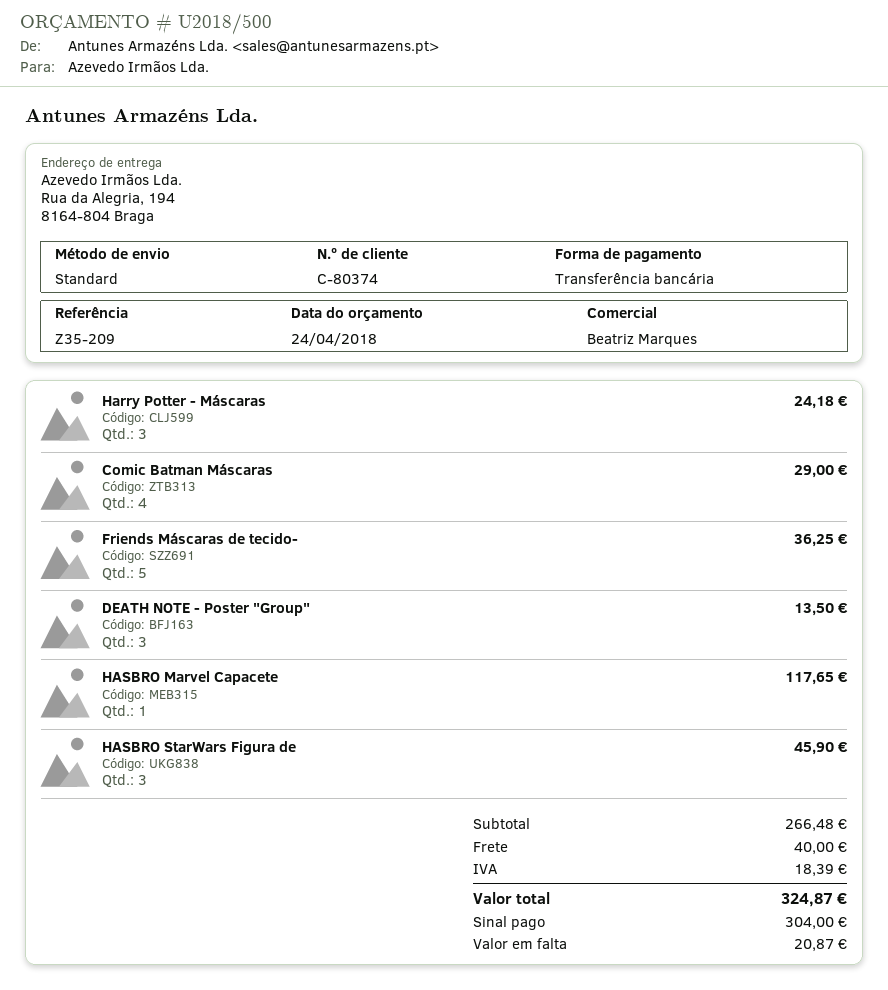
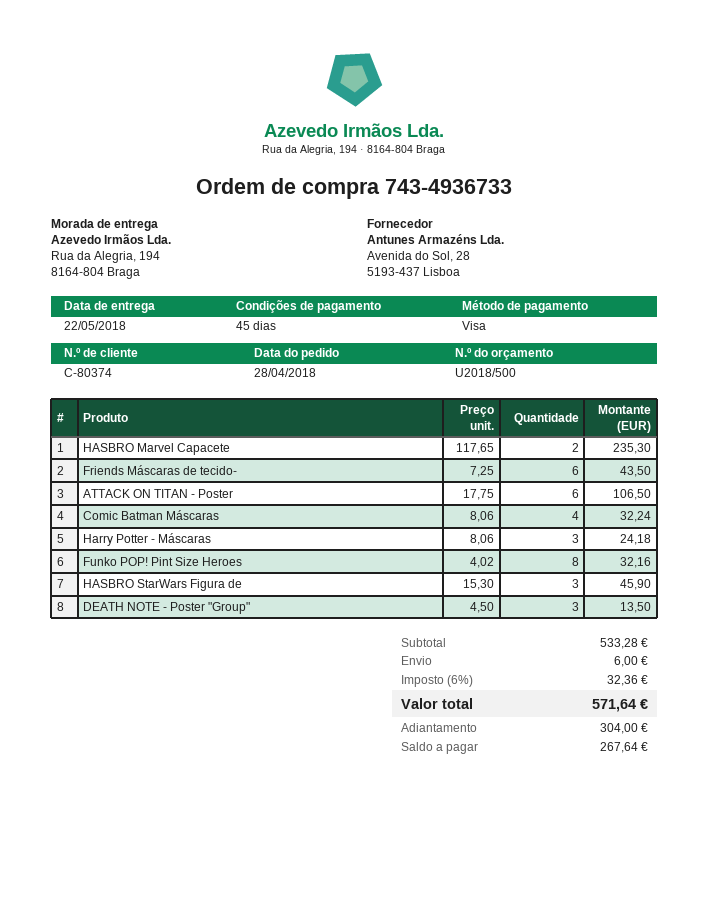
payment method: bank transfer -> Visa
Comic Batman Máscaras: 4 for 29.00 -> 4 for 32.24
Friends Máscaras de tecido-: 5 for 36.25 -> 6 for 43.50
HASBRO Marvel Capacete: 1 for 117.65 -> 2 for 235.30
ATTACK ON TITAN - Poster: none -> 6 for 106.50
Funko POP! Pint Size Heroes: none -> 8 for 32.16
subtotal: 266.48 -> 533.28
shipping: 40.00 -> 6.00
tax: 18.39 -> 32.36
total: 324.87 -> 571.64
balance: 20.87 -> 267.64

